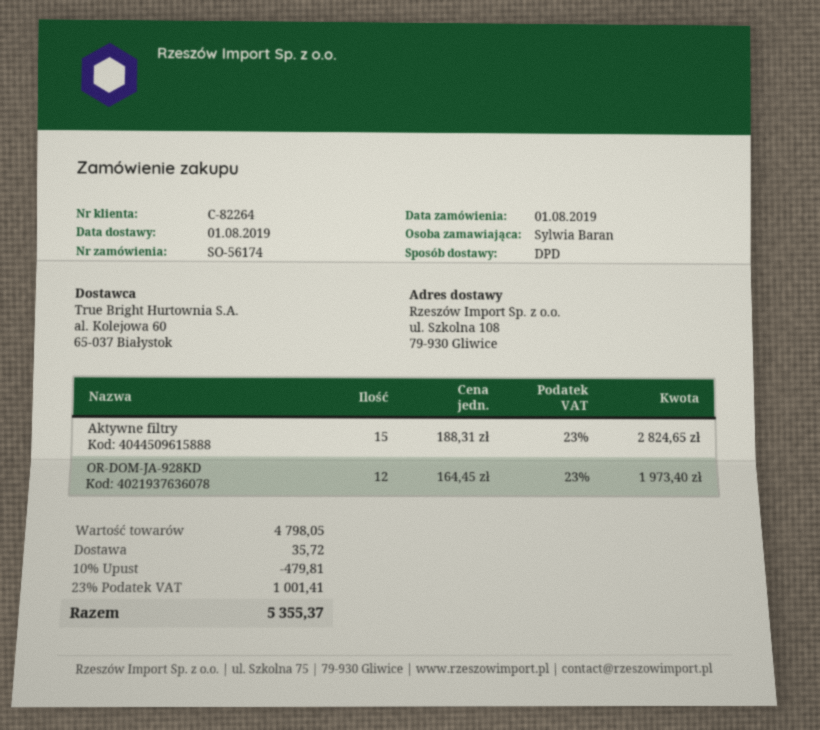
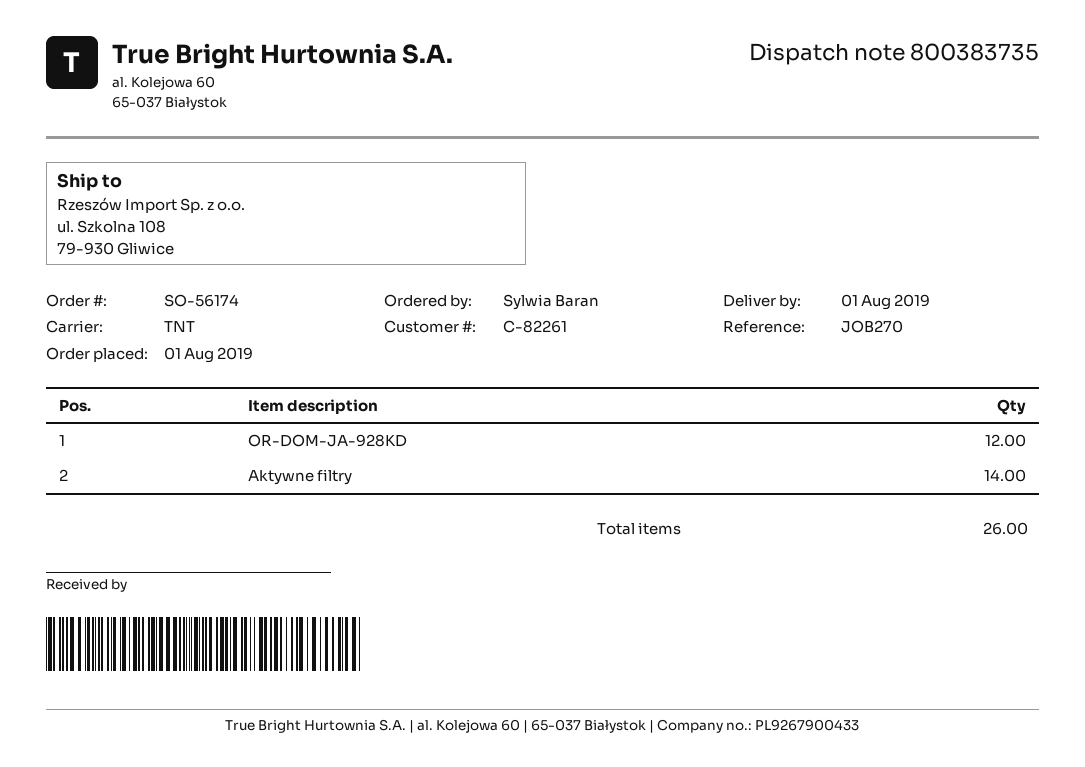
customer number: C-82264 -> C-82261
shipping method: DPD -> TNT
Aktywne filtry: 15 -> 14

